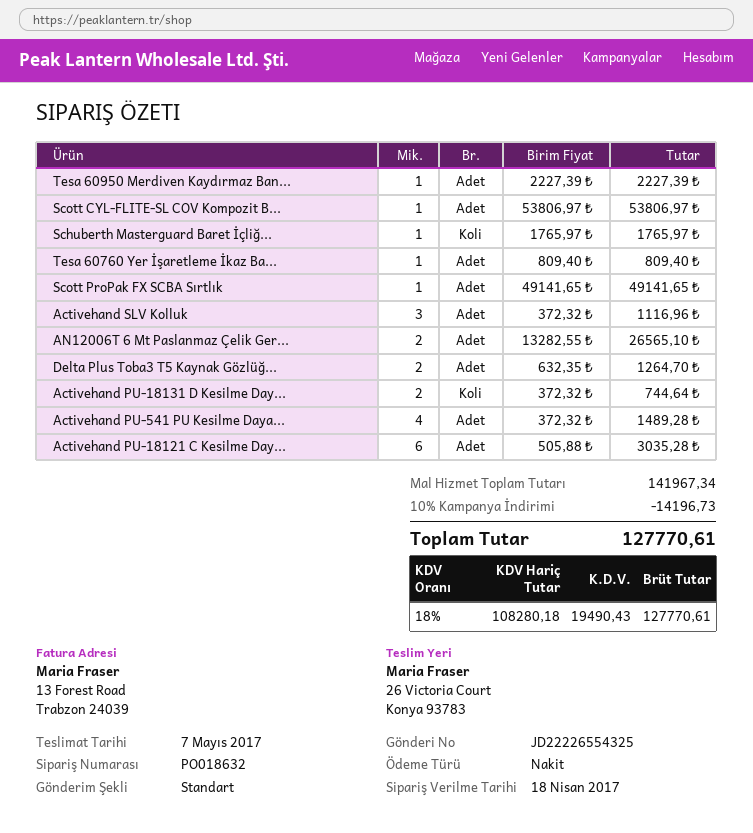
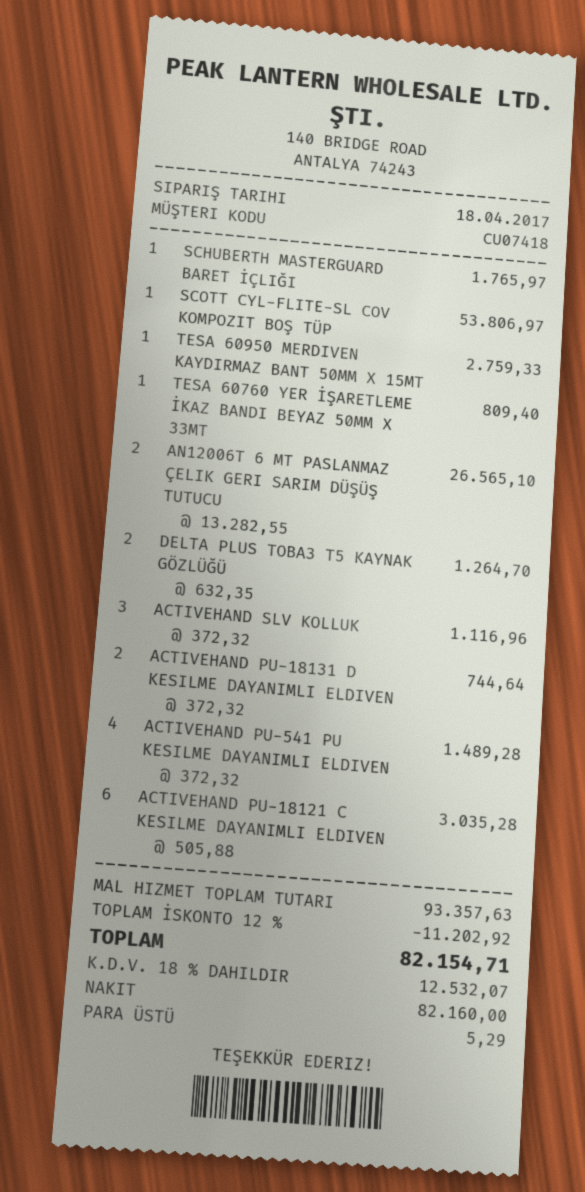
Tesa 60950 Merdiven Kaydırmaz Ban...: 1 x 2227.39 = 2227.39 -> 1 x 2759.33 = 2759.33
Scott ProPak FX SCBA Sırtlık: 1 x 49141.65 = 49141.65 -> none
subtotal: 141967.34 -> 93357.63
discount: 10% = 14196.73 -> 12% = 11202.92
tax: 18% = 19490.43 -> 18% = 12532.07
total: 127770.61 -> 82154.71

